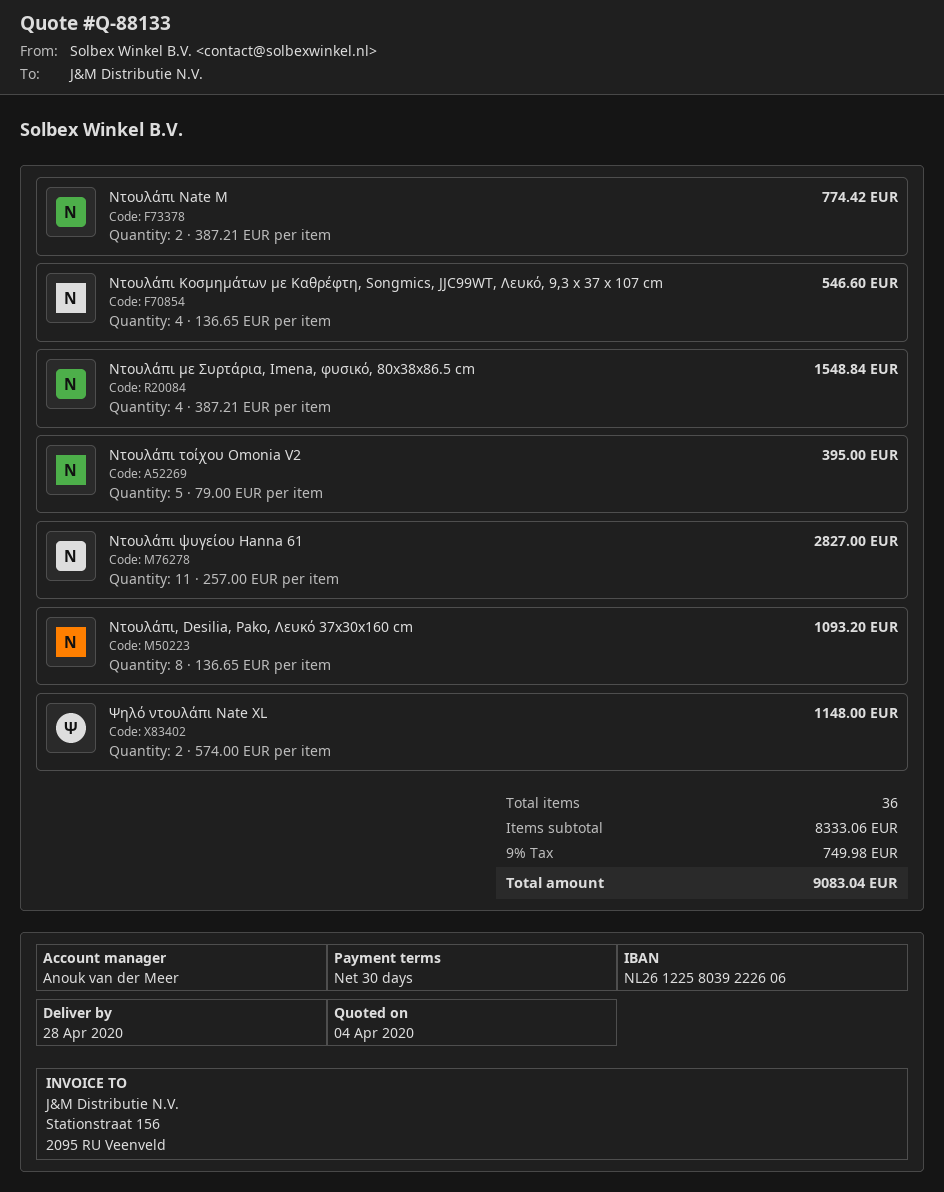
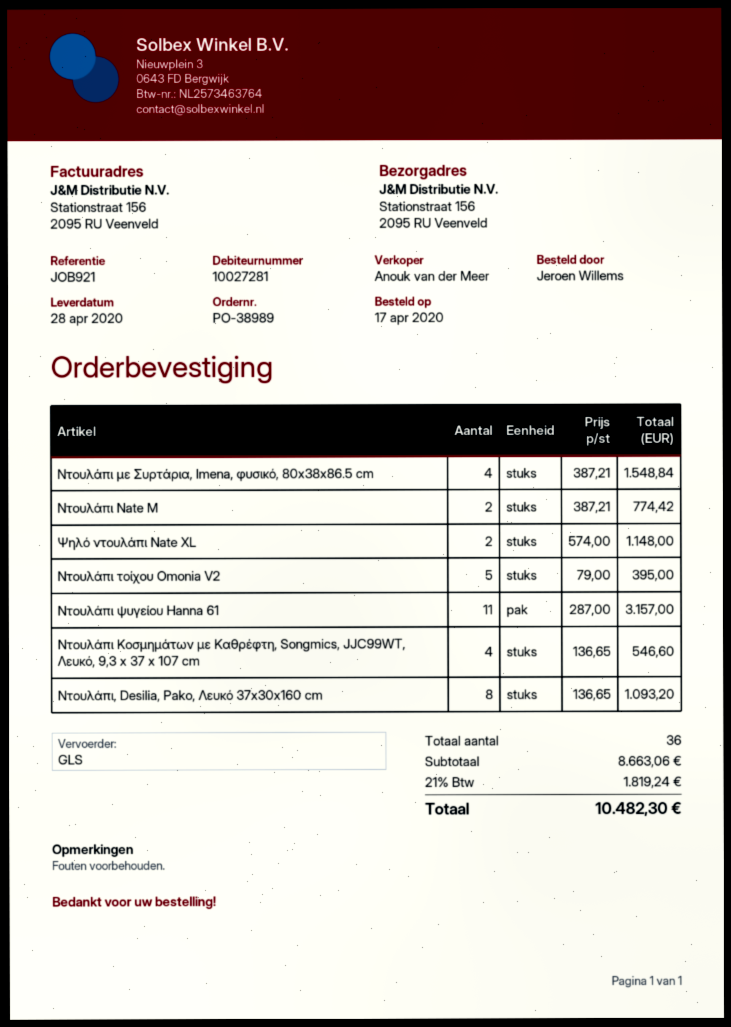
Ντουλάπι ψυγείου Hanna 61: 11 x 257.00 = 2827.00 -> 11 x 287.00 = 3157.00
subtotal: 8333.06 -> 8663.06
tax: 9% = 749.98 -> 21% = 1819.24
total: 9083.04 -> 10482.30

